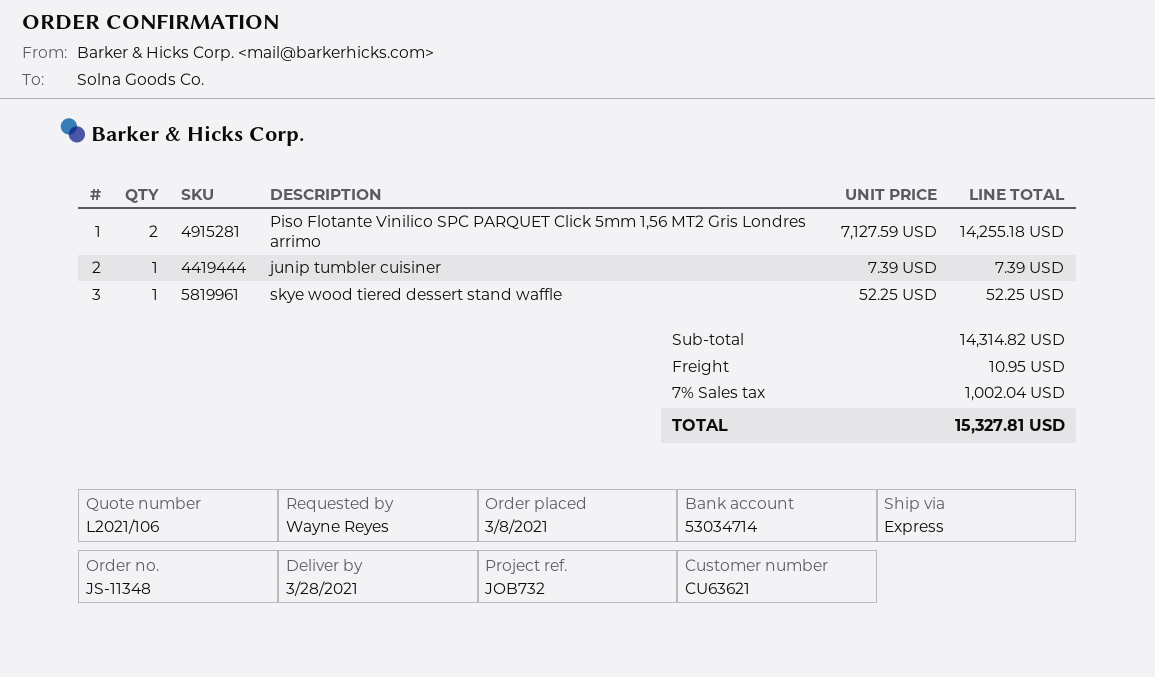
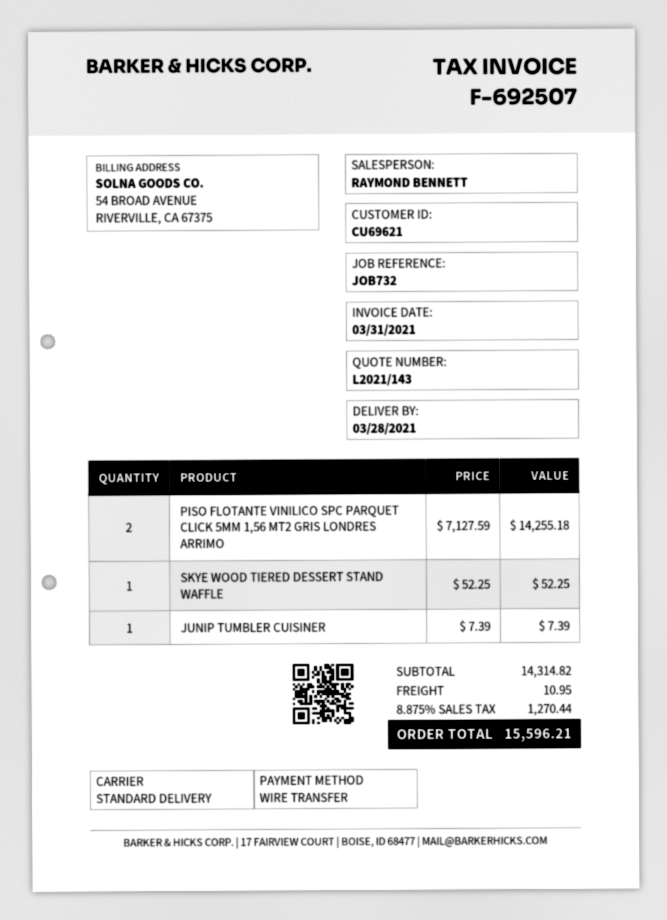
quote number: L2021/106 -> L2021/143
customer number: CU63621 -> CU69621
shipping method: express -> standard
tax: 7% = 1002.04 -> 8.875% = 1270.44
total: 15327.81 -> 15596.21

